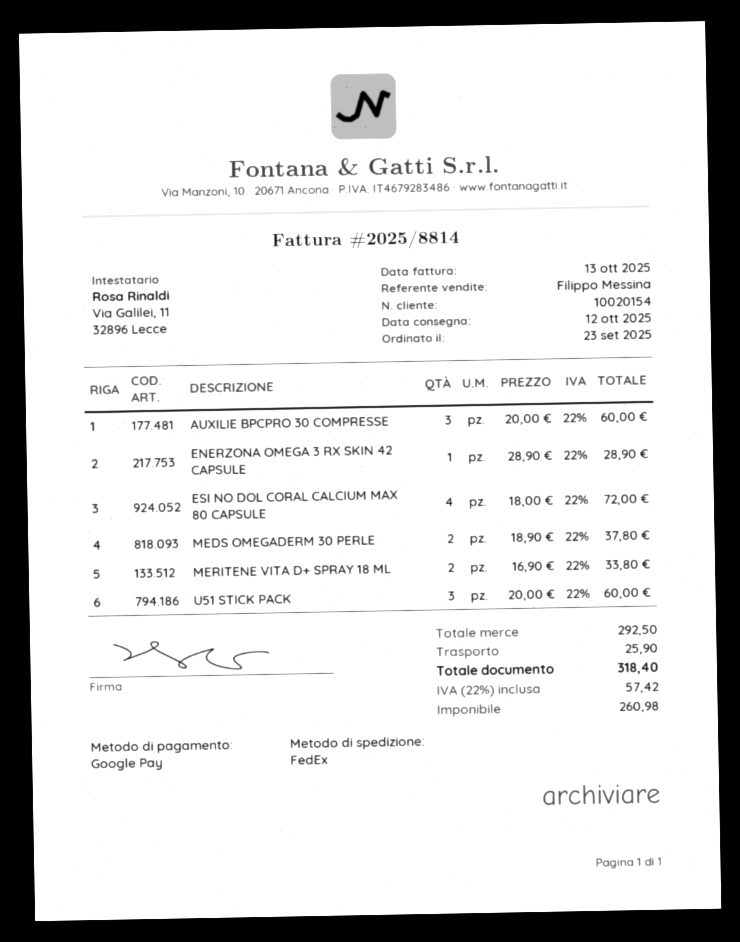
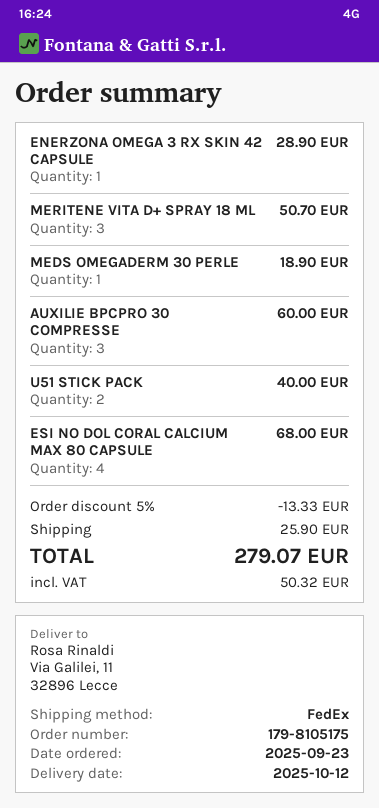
ESI NO DOL CORAL CALCIUM MAX 80 CAPSULE: 4 for 72.00 -> 4 for 68.00
MEDS OMEGADERM 30 PERLE: 2 for 37.80 -> 1 for 18.90
MERITENE VITA D+ SPRAY 18 ML: 2 for 33.80 -> 3 for 50.70
U51 STICK PACK: 3 for 60.00 -> 2 for 40.00
discount: none -> 5% = 13.33
tax: 57.42 -> 50.32
total: 318.40 -> 279.07

